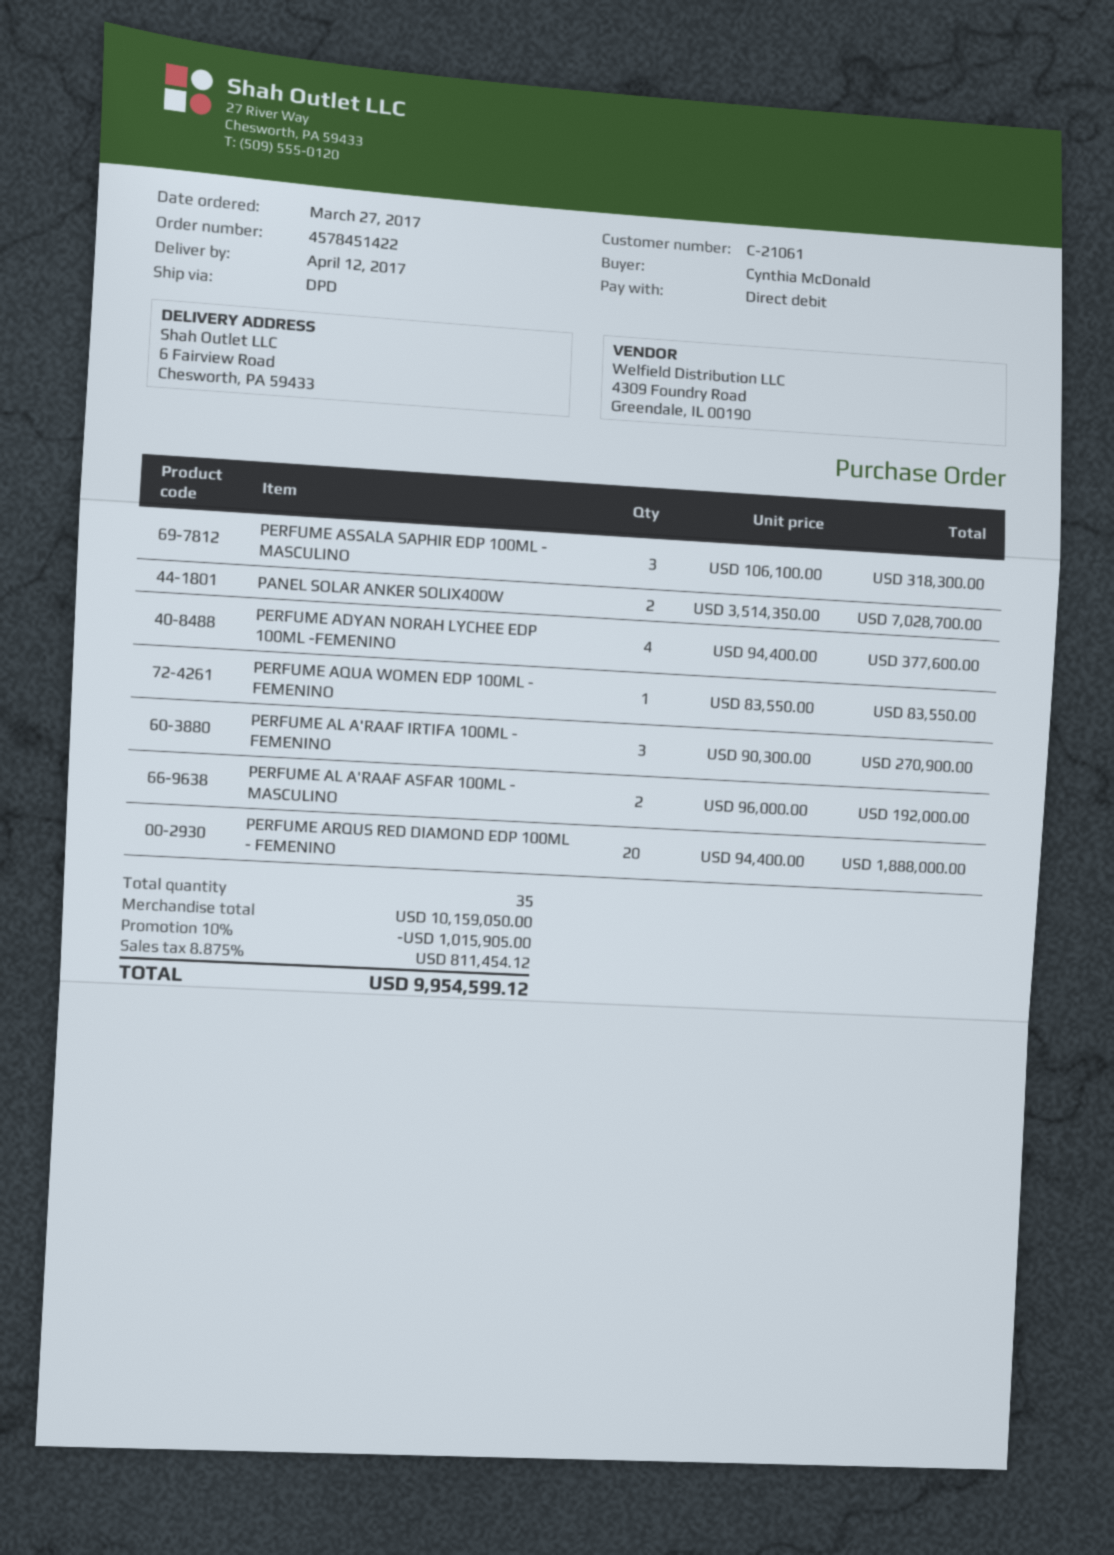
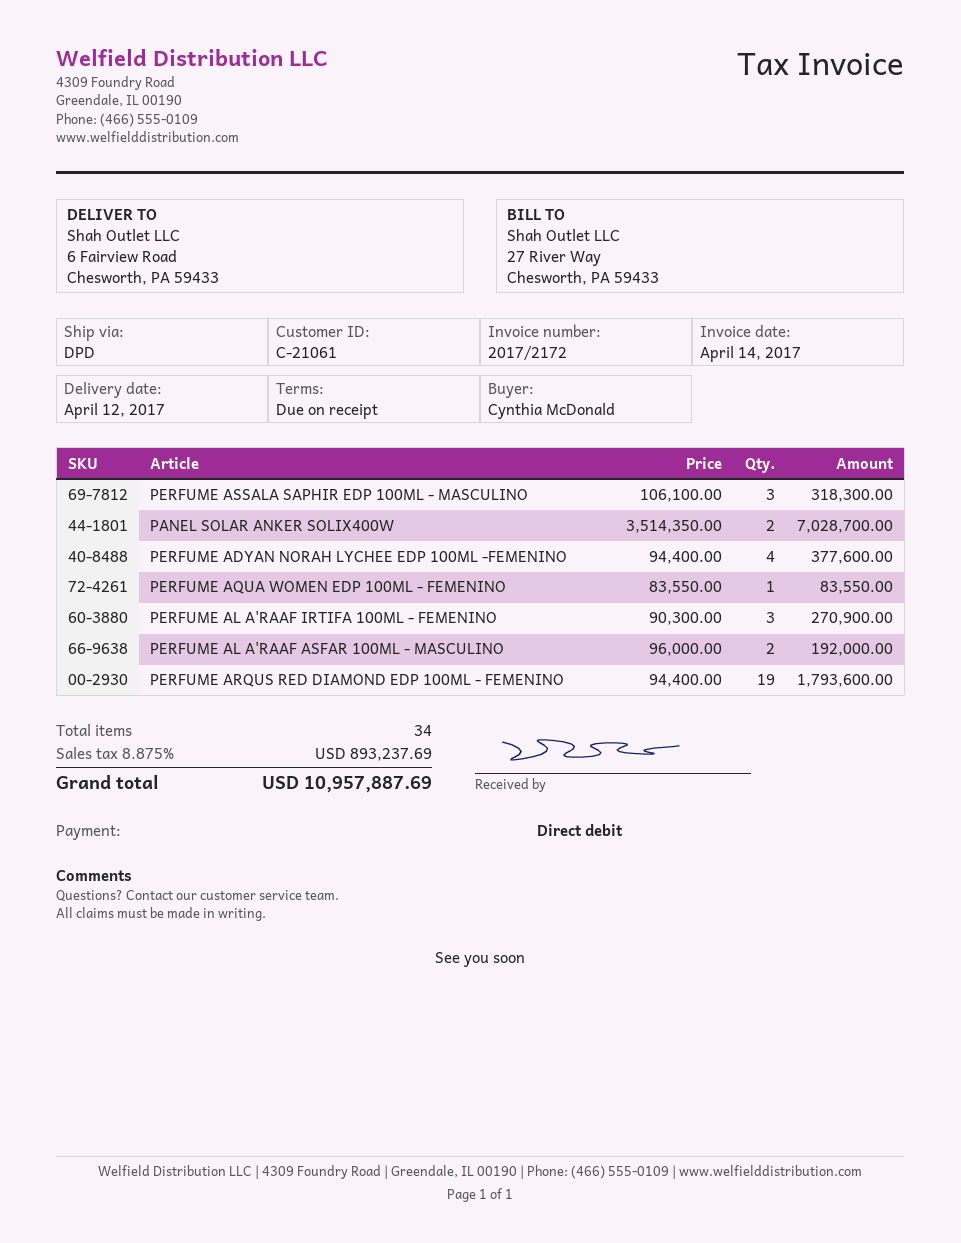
PERFUME ARQUS RED DIAMOND EDP 100ML - FEMENINO: 20 x 94400.00 = 1888000.00 -> 19 x 94400.00 = 1793600.00
total quantity: 35 -> 34
discount: 10% = 1015905.00 -> none
tax: 8.875% = 811454.12 -> 8.875% = 893237.69
total: 9954599.12 -> 10957887.69

